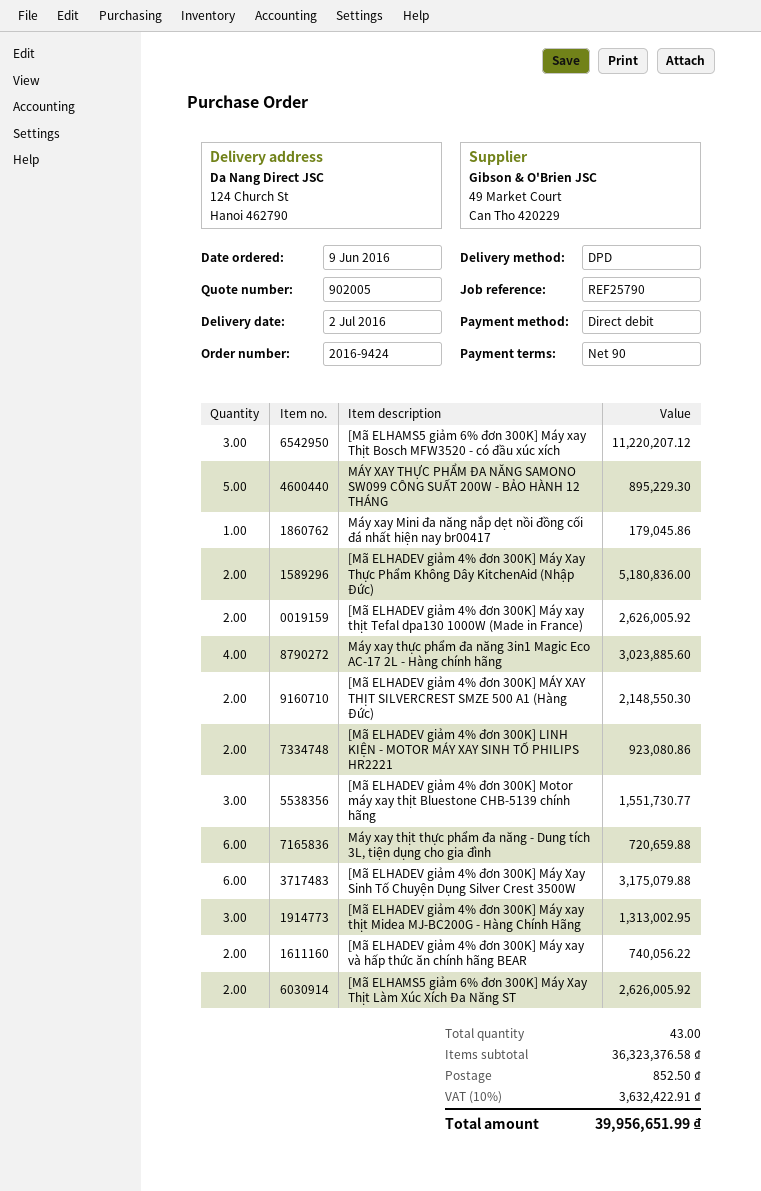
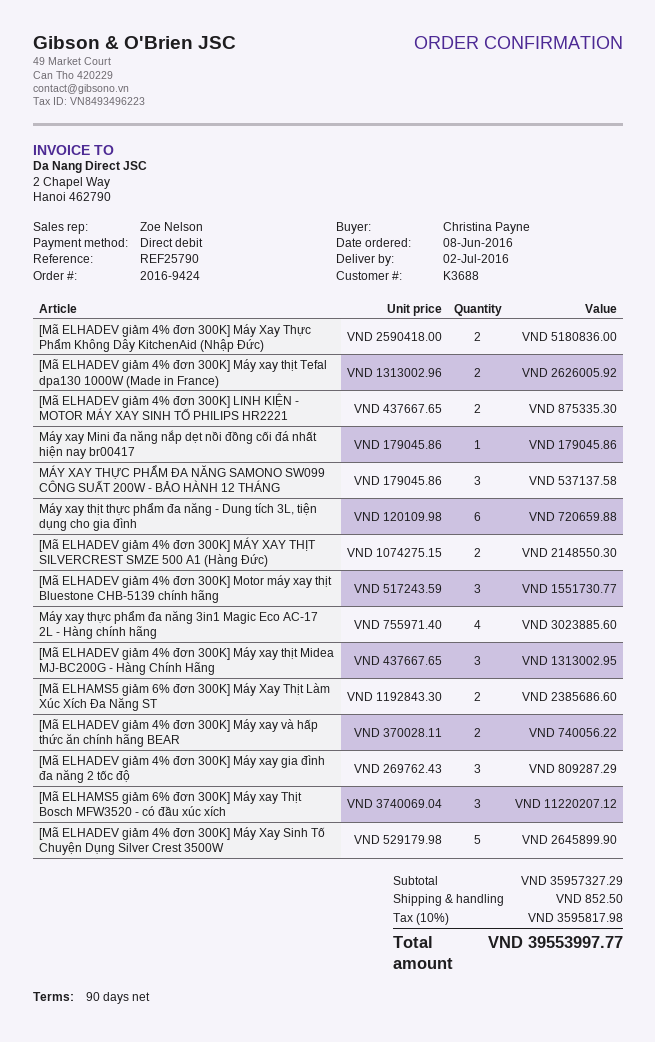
order date: 2016-06-09 -> 2016-06-08
MÁY XAY THỰC PHẨM ĐA NĂNG SAMONO SW099 CÔNG SUẤT 200W - BẢO HÀNH 12 THÁNG: 5 for 895229.30 -> 3 for 537137.58
[Mã ELHADEV giảm 4% đơn 300K] LINH KIỆN - MOTOR MÁY XAY SINH TỐ PHILIPS HR2221: 2 for 923080.86 -> 2 for 875335.30
[Mã ELHADEV giảm 4% đơn 300K] Máy Xay Sinh Tố Chuyện Dụng Silver Crest 3500W: 6 for 3175079.88 -> 5 for 2645899.90
[Mã ELHAMS5 giảm 6% đơn 300K] Máy Xay Thịt Làm Xúc Xích Đa Năng ST: 2 for 2626005.92 -> 2 for 2385686.60
[Mã ELHADEV giảm 4% đơn 300K] Máy xay gia đình đa năng 2 tốc độ: none -> 3 for 809287.29
subtotal: 36323376.58 -> 35957327.29
tax: 10% = 3632422.91 -> 10% = 3595817.98
total: 39956651.99 -> 39553997.77

